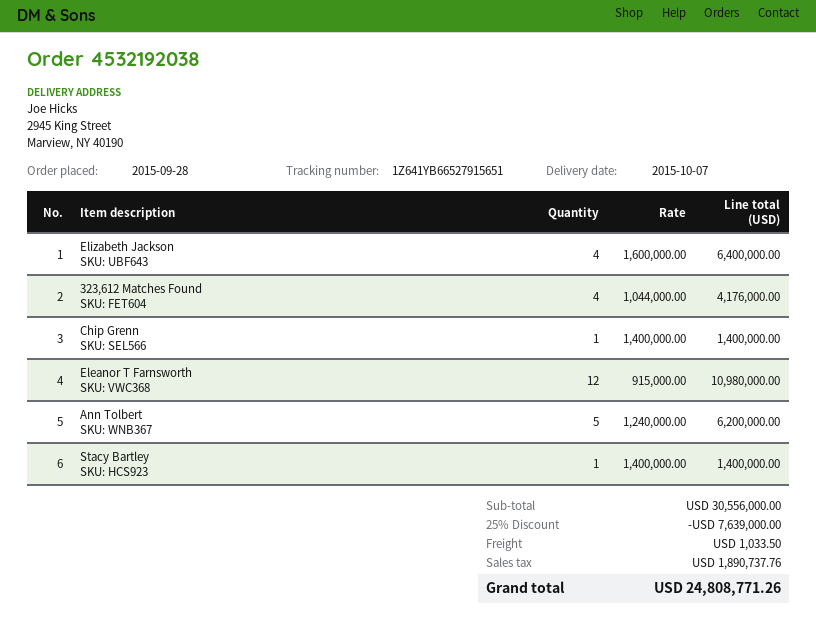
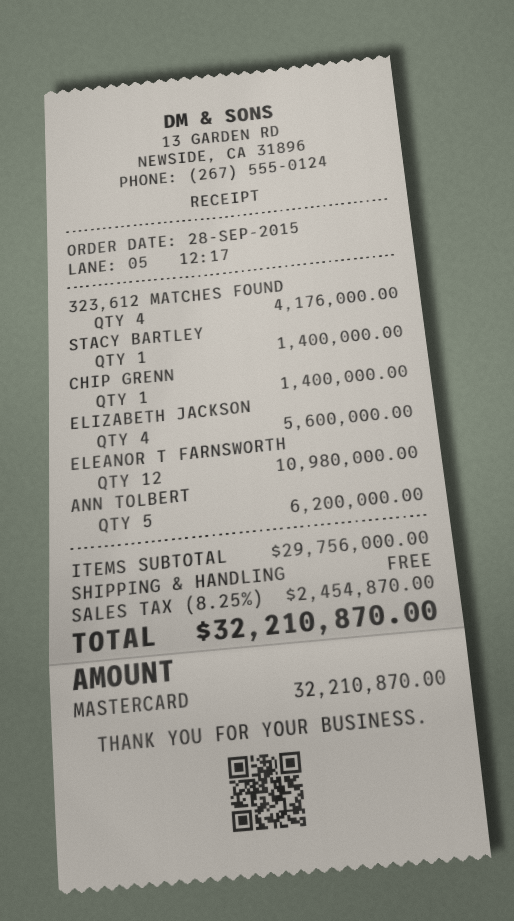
Elizabeth Jackson: 4 for 6400000.00 -> 4 for 5600000.00
subtotal: 30556000.00 -> 29756000.00
discount: 25% = 7639000.00 -> none
shipping: 1033.50 -> 0.00
tax: 1890737.76 -> 2454870.00
total: 24808771.26 -> 32210870.00

